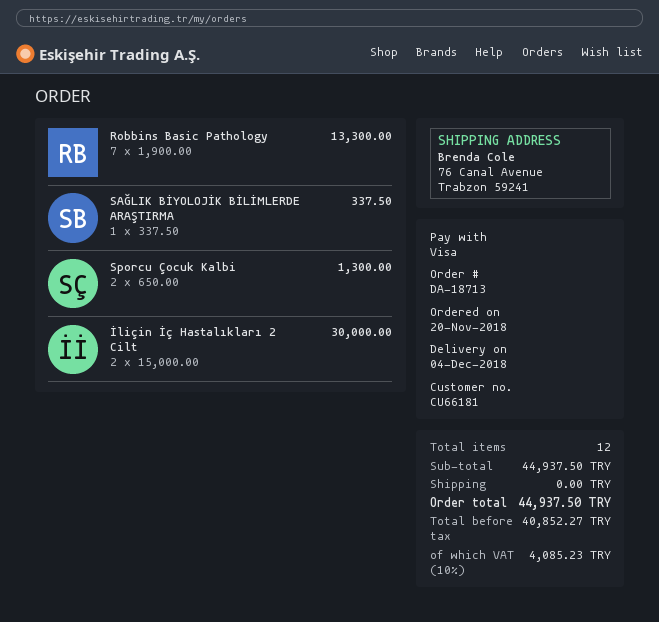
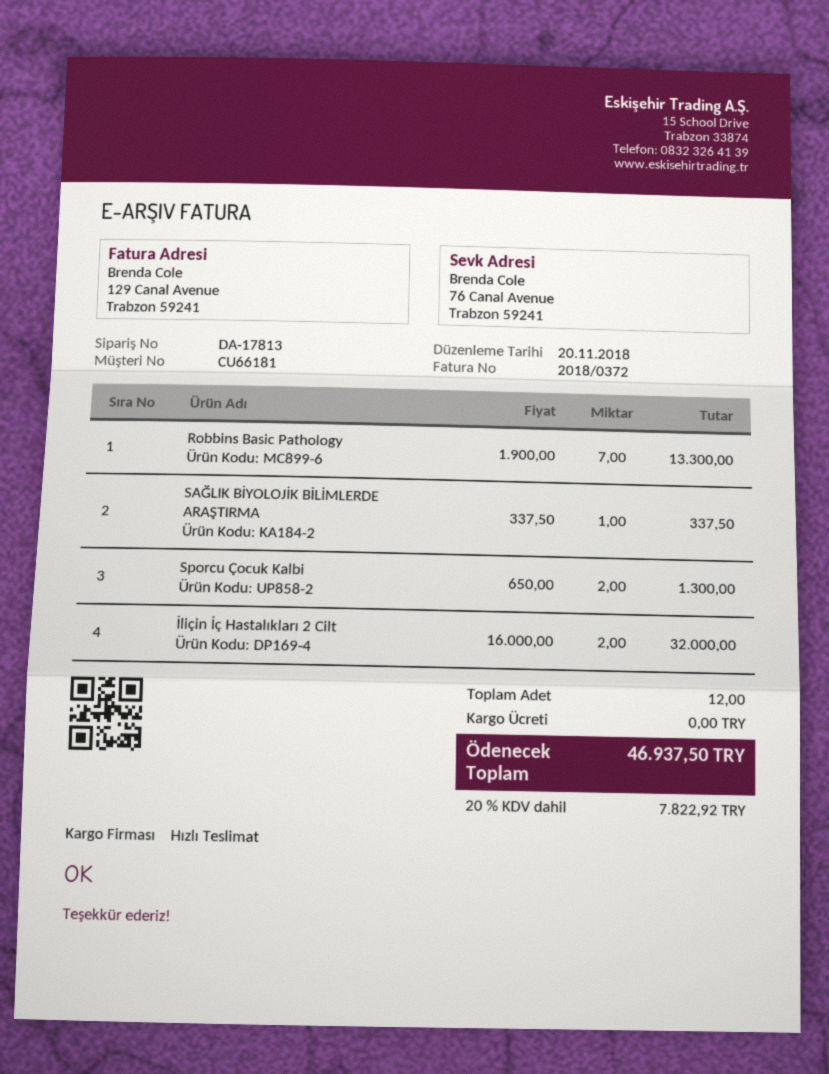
order number: DA-18713 -> DA-17813
İliçin İç Hastalıkları 2 Cilt: 2 x 15000.00 = 30000.00 -> 2 x 16000.00 = 32000.00
tax: 10% = 4085.23 -> 20% = 7822.92
total: 44937.50 -> 46937.50

